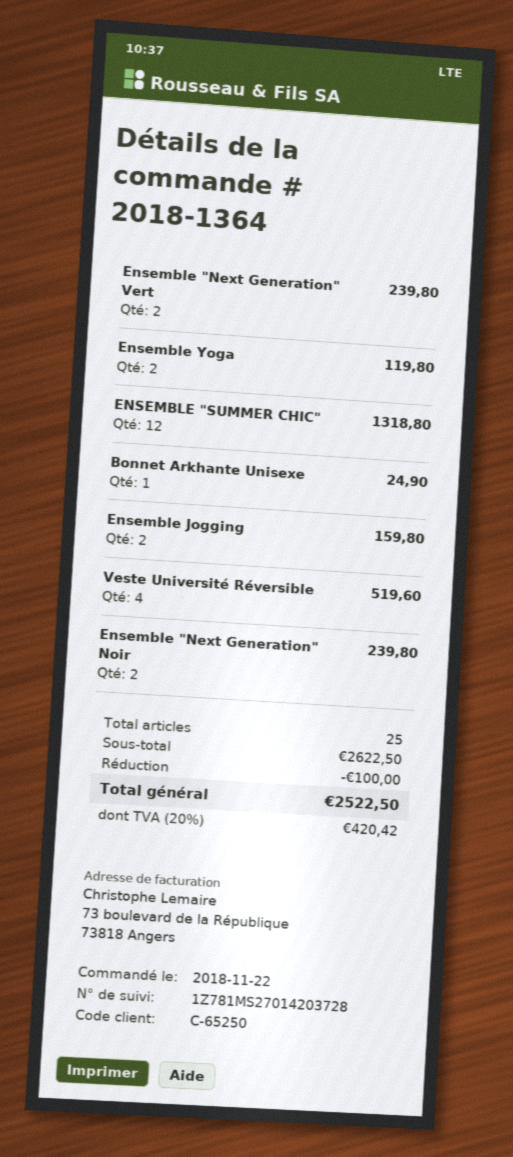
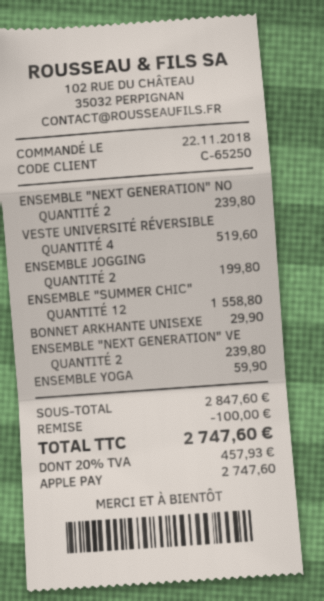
Ensemble Yoga: 2 for 119.80 -> 1 for 59.90
ENSEMBLE "SUMMER CHIC": 12 for 1318.80 -> 12 for 1558.80
Bonnet Arkhante Unisexe: 1 for 24.90 -> 1 for 29.90
Ensemble Jogging: 2 for 159.80 -> 2 for 199.80
subtotal: 2622.50 -> 2847.60
tax: 20% = 420.42 -> 20% = 457.93
total: 2522.50 -> 2747.60

